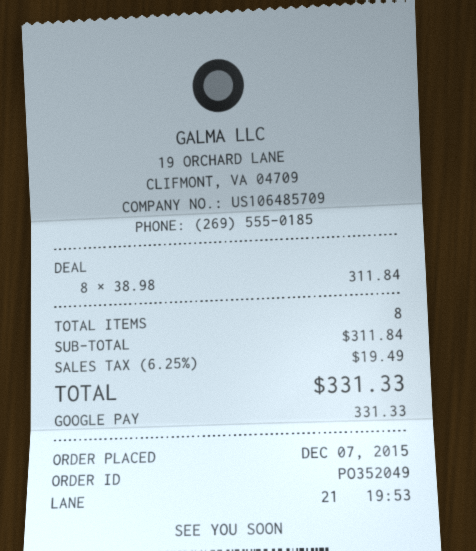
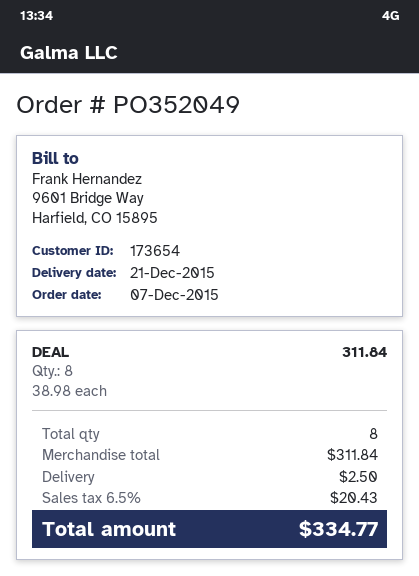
shipping: none -> 2.50
tax: 6.25% = 19.49 -> 6.5% = 20.43
total: 331.33 -> 334.77

